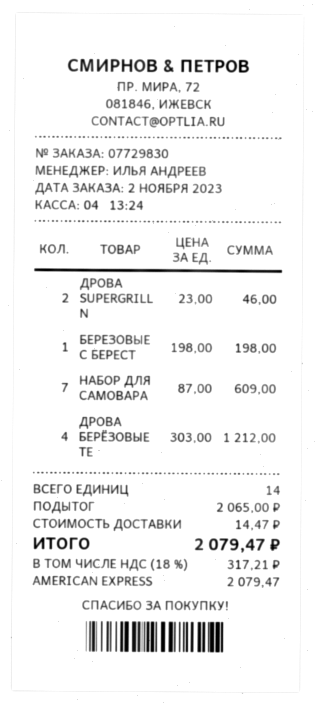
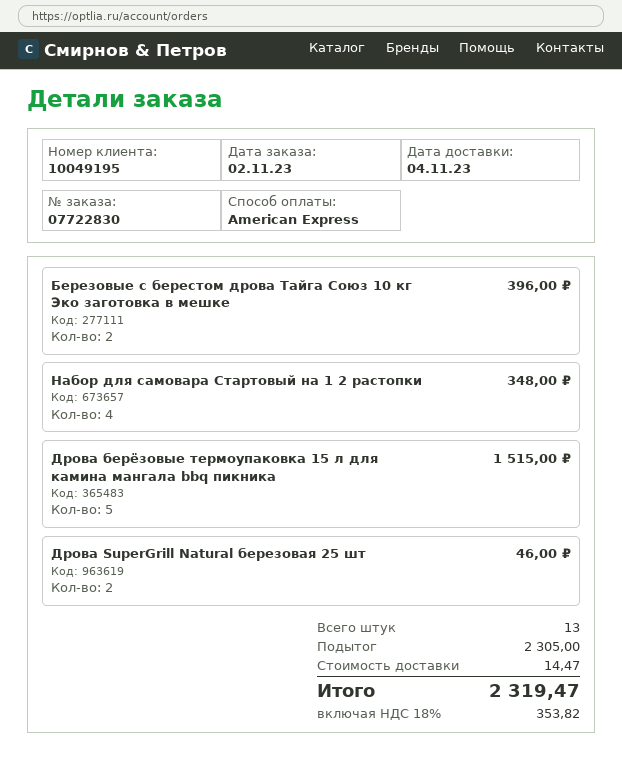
order number: 07729830 -> 07722830
БЕРЕЗОВЫЕ С БЕРЕСТ: 1 for 198.00 -> 2 for 396.00
НАБОР ДЛЯ САМОВАРА: 7 for 609.00 -> 4 for 348.00
ДРОВА БЕРЁЗОВЫЕ ТЕ: 4 for 1212.00 -> 5 for 1515.00
total quantity: 14 -> 13
subtotal: 2065.00 -> 2305.00
tax: 18% = 317.21 -> 18% = 353.82
total: 2079.47 -> 2319.47

